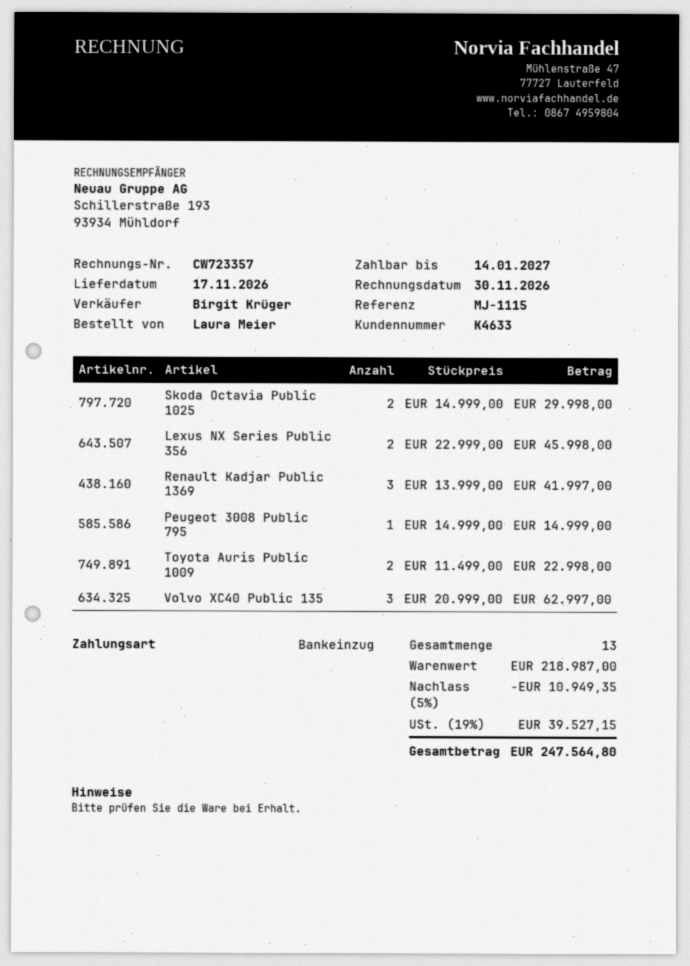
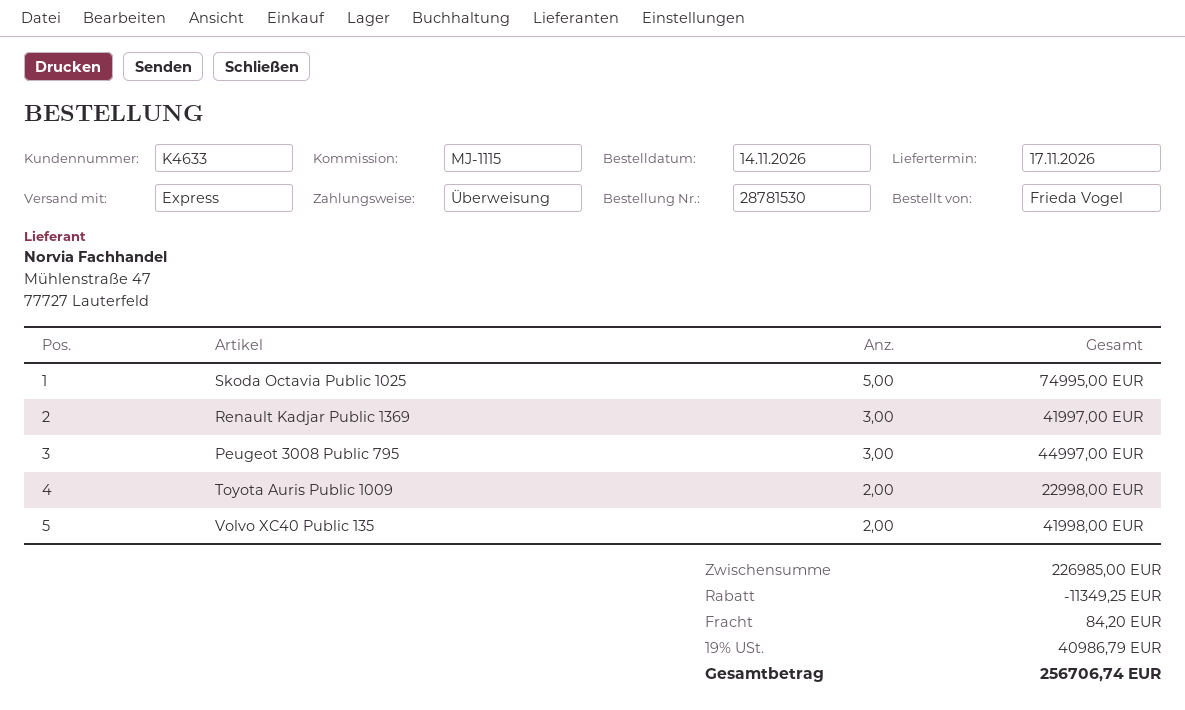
ordered by: Laura Meier -> Frieda Vogel
payment method: direct debit -> bank transfer
Skoda Octavia Public 1025: 2 for 29998.00 -> 5 for 74995.00
Lexus NX Series Public 356: 2 for 45998.00 -> none
Peugeot 3008 Public 795: 1 for 14999.00 -> 3 for 44997.00
Volvo XC40 Public 135: 3 for 62997.00 -> 2 for 41998.00
subtotal: 218987.00 -> 226985.00
discount: 10949.35 -> 11349.25
shipping: none -> 84.20
tax: 19% = 39527.15 -> 19% = 40986.79
total: 247564.80 -> 256706.74

